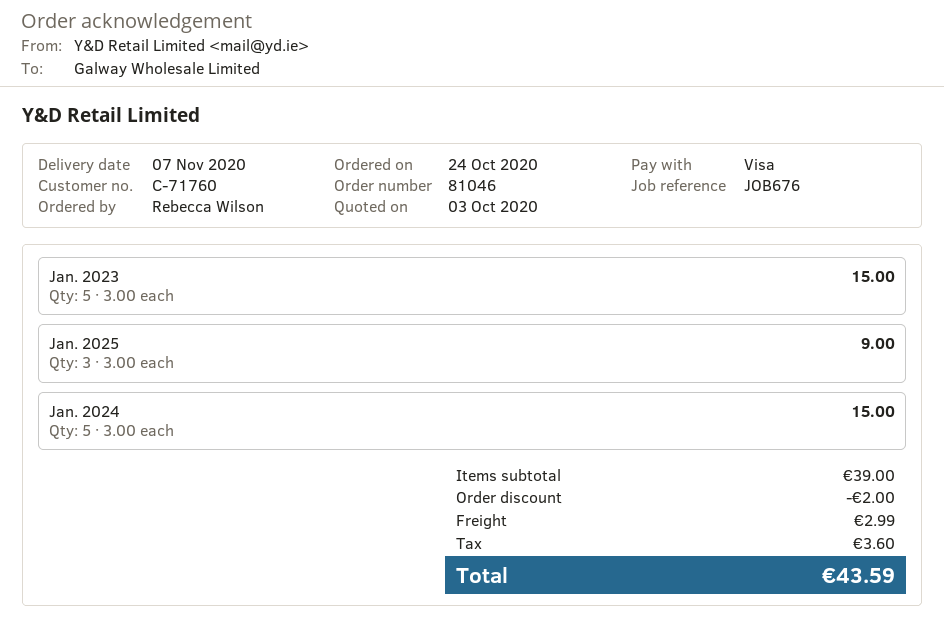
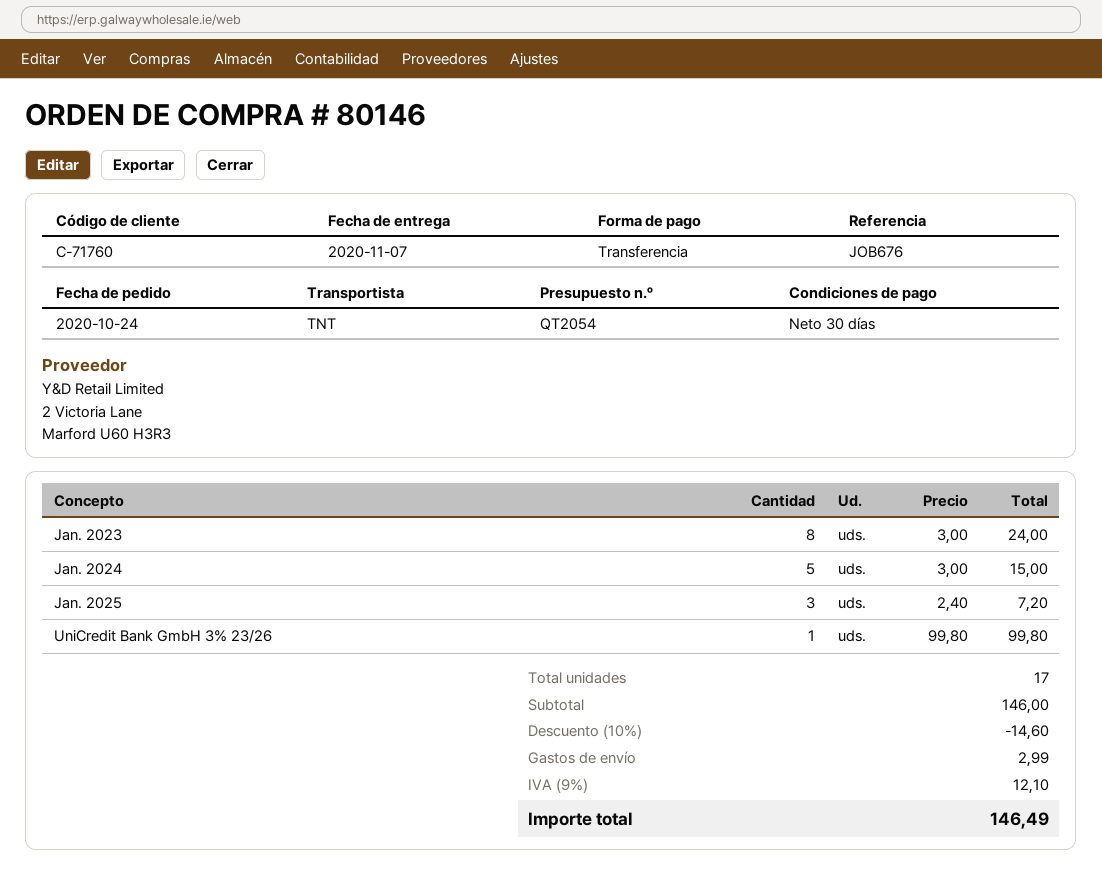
order number: 81046 -> 80146
payment method: Visa -> bank transfer
Jan. 2023: 5 x 3.00 = 15.00 -> 8 x 3.00 = 24.00
Jan. 2025: 3 x 3.00 = 9.00 -> 3 x 2.40 = 7.20
UniCredit Bank GmbH 3% 23/26: none -> 1 x 99.80 = 99.80
subtotal: 39.00 -> 146.00
discount: 2.00 -> 14.60
tax: 3.60 -> 12.10
total: 43.59 -> 146.49

